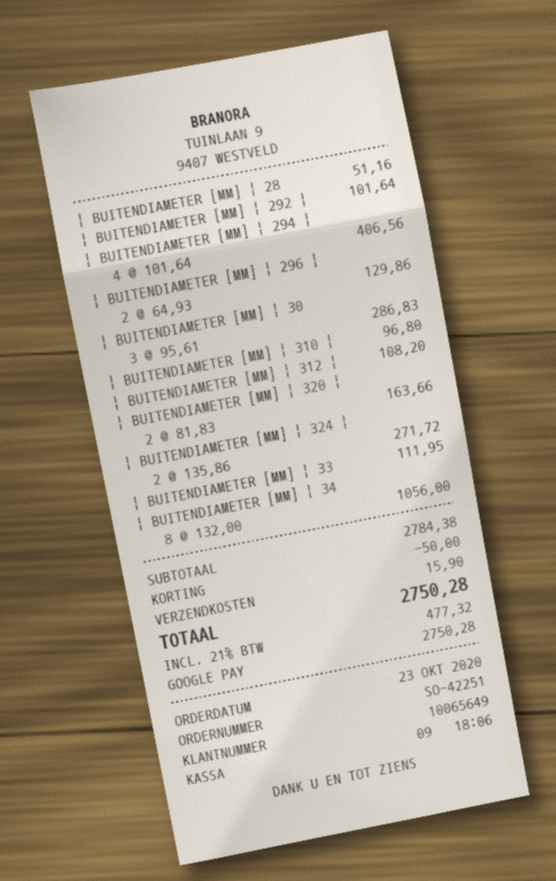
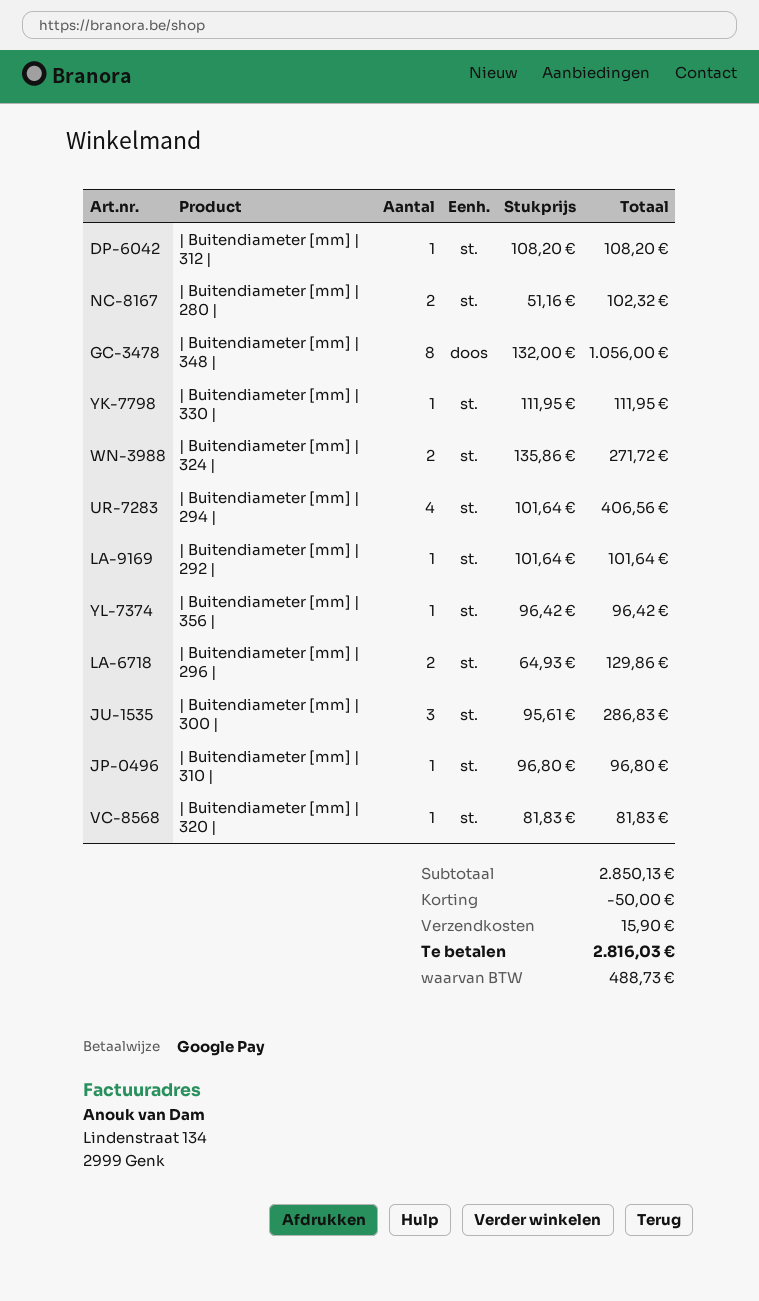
| BUITENDIAMETER [MM] | 28: 1 x 51.16 = 51.16 -> 2 x 51.16 = 102.32
| BUITENDIAMETER [MM] | 320 |: 2 x 81.83 = 163.66 -> 1 x 81.83 = 81.83
| Buitendiameter [mm] | 356 |: none -> 1 x 96.42 = 96.42
subtotal: 2784.38 -> 2850.13
tax: 477.32 -> 488.73
total: 2750.28 -> 2816.03

